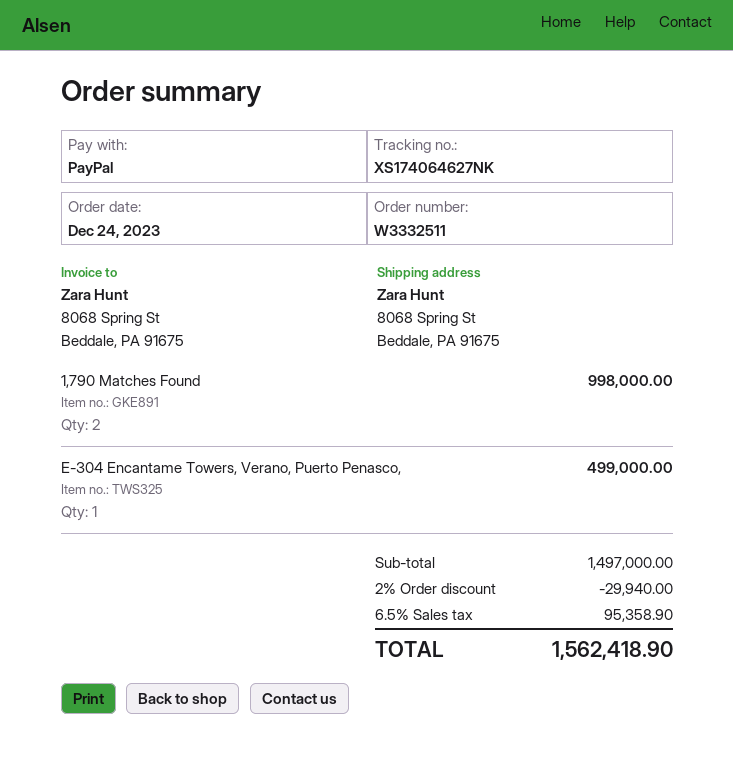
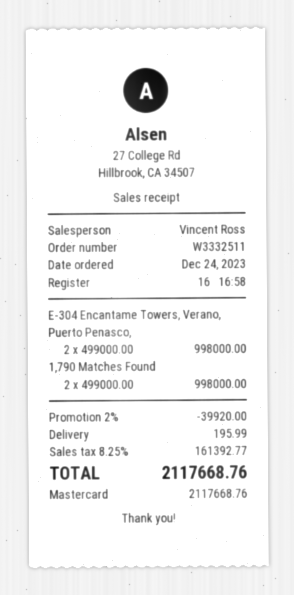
payment method: PayPal -> Mastercard
E-304 Encantame Towers, Verano, Puerto Penasco,: 1 for 499000.00 -> 2 for 998000.00
discount: 2% = 29940.00 -> 2% = 39920.00
shipping: none -> 195.99
tax: 6.5% = 95358.90 -> 8.25% = 161392.77
total: 1562418.90 -> 2117668.76

